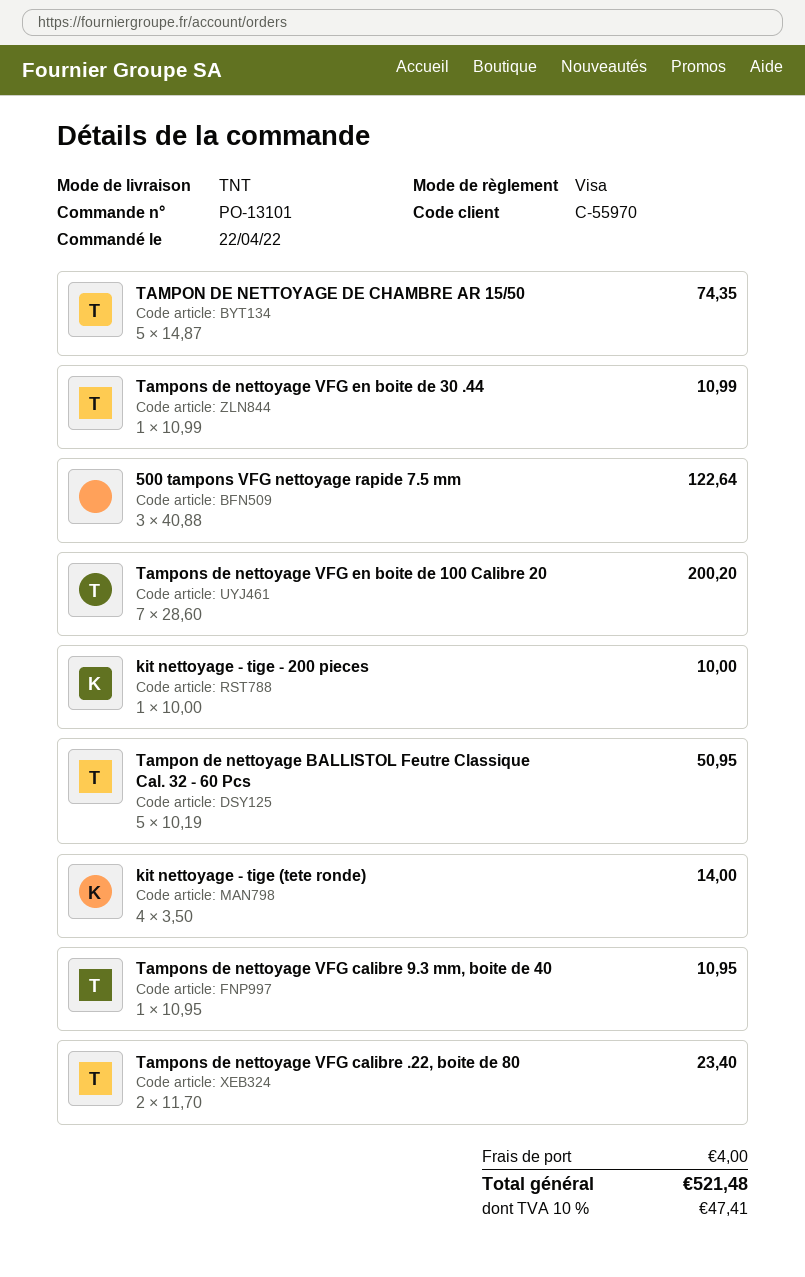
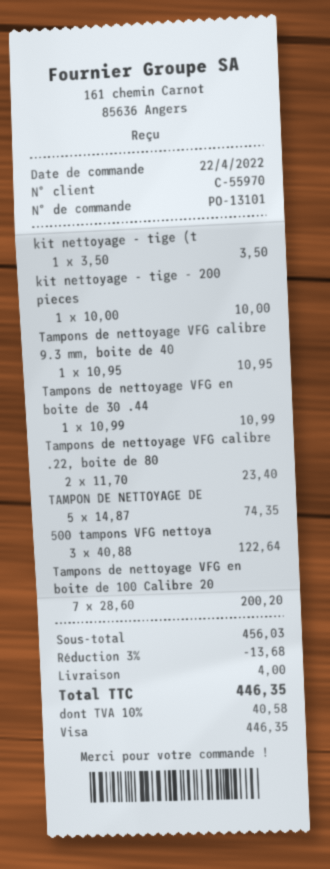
Tampon de nettoyage BALLISTOL Feutre Classique Cal. 32 - 60 Pcs: 5 x 10.19 = 50.95 -> none
kit nettoyage - tige (tete ronde): 4 x 3.50 = 14.00 -> 1 x 3.50 = 3.50
discount: none -> 3% = 13.68
tax: 10% = 47.41 -> 10% = 40.58
total: 521.48 -> 446.35

